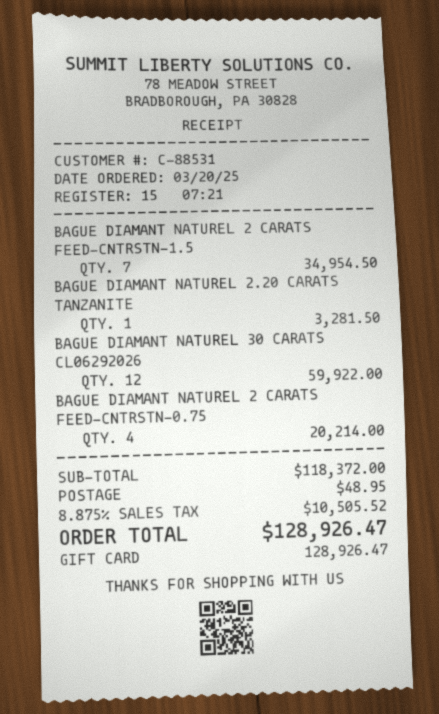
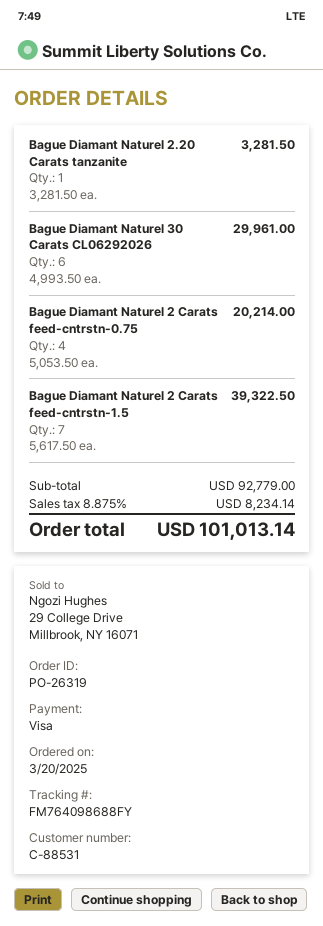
payment method: gift card -> Visa
BAGUE DIAMANT NATUREL 2 CARATS FEED-CNTRSTN-1.5: 7 for 34954.50 -> 7 for 39322.50
BAGUE DIAMANT NATUREL 30 CARATS CL06292026: 12 for 59922.00 -> 6 for 29961.00
subtotal: 118372.00 -> 92779.00
shipping: 48.95 -> none
tax: 8.875% = 10505.52 -> 8.875% = 8234.14
total: 128926.47 -> 101013.14

